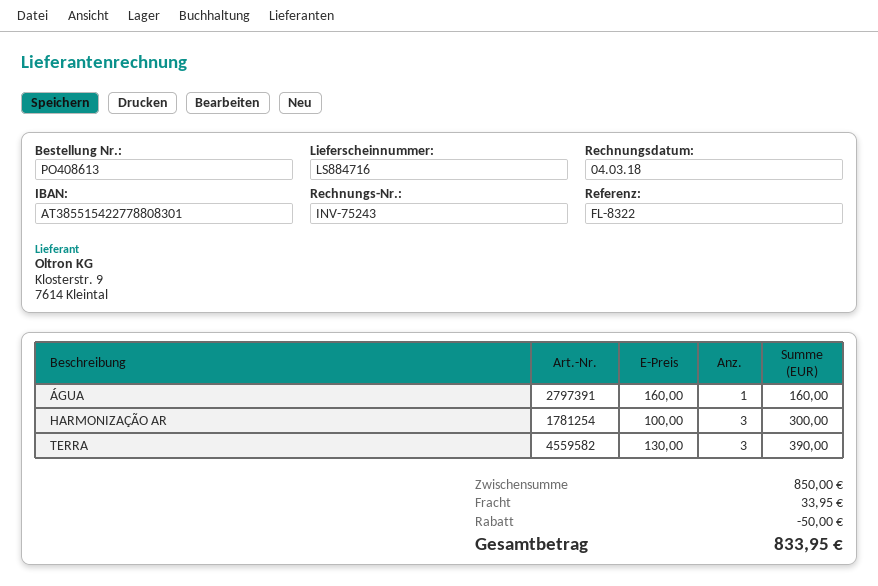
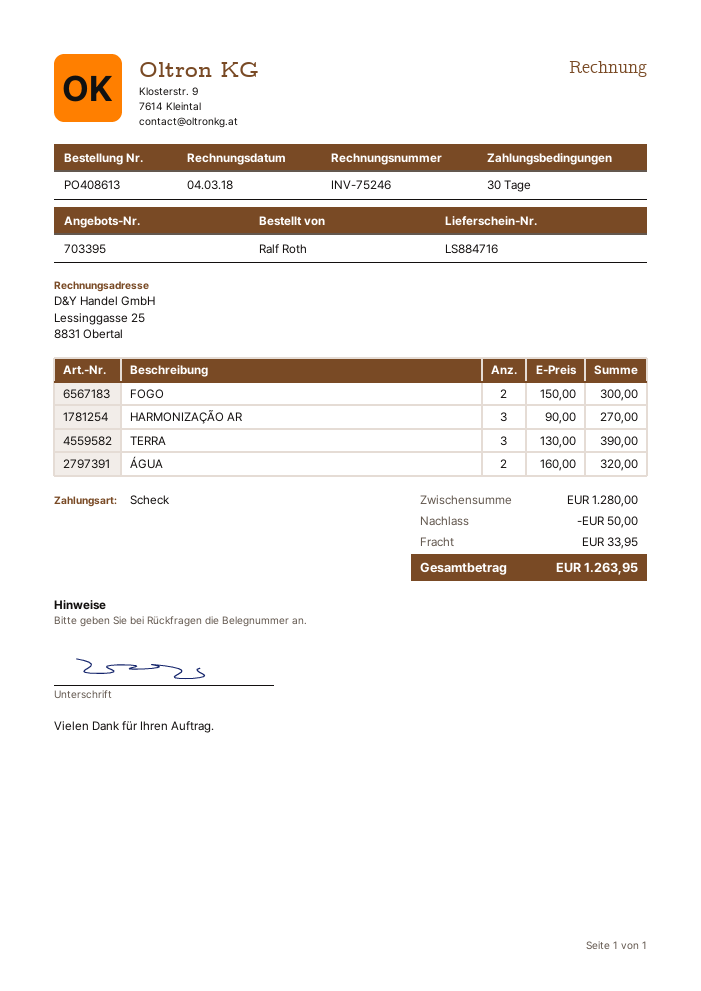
invoice number: INV-75243 -> INV-75246
ÁGUA: 1 x 160.00 = 160.00 -> 2 x 160.00 = 320.00
HARMONIZAÇÃO AR: 3 x 100.00 = 300.00 -> 3 x 90.00 = 270.00
FOGO: none -> 2 x 150.00 = 300.00
subtotal: 850.00 -> 1280.00
total: 833.95 -> 1263.95

